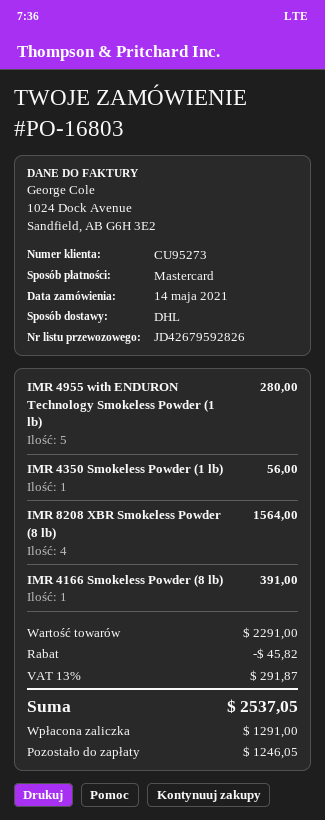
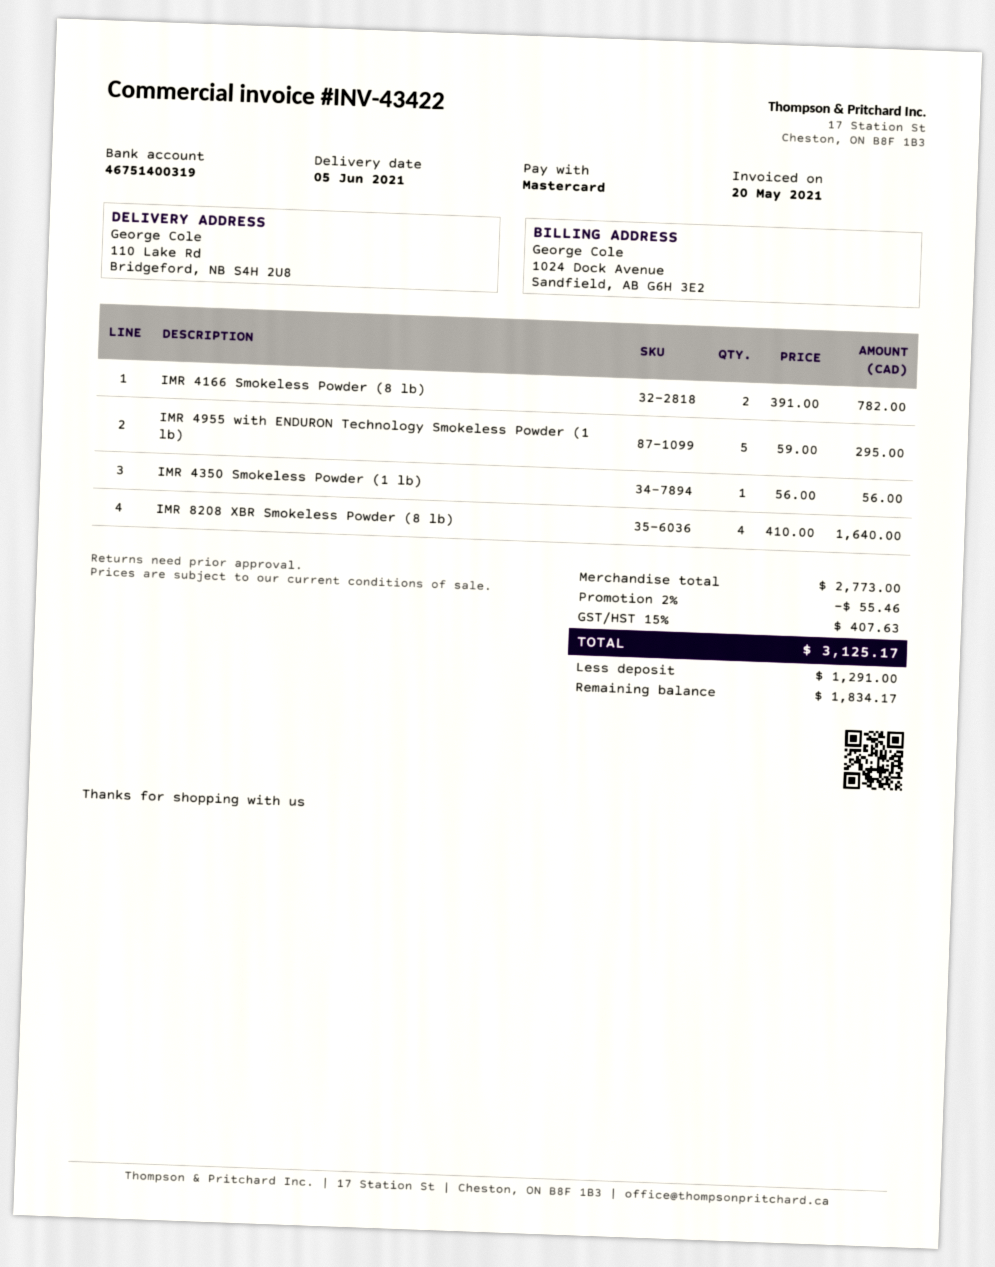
IMR 4955 with ENDURON Technology Smokeless Powder (1 lb): 5 for 280.00 -> 5 for 295.00
IMR 8208 XBR Smokeless Powder (8 lb): 4 for 1564.00 -> 4 for 1640.00
IMR 4166 Smokeless Powder (8 lb): 1 for 391.00 -> 2 for 782.00
subtotal: 2291.00 -> 2773.00
discount: 45.82 -> 55.46
tax: 13% = 291.87 -> 15% = 407.63
total: 2537.05 -> 3125.17
balance: 1246.05 -> 1834.17

